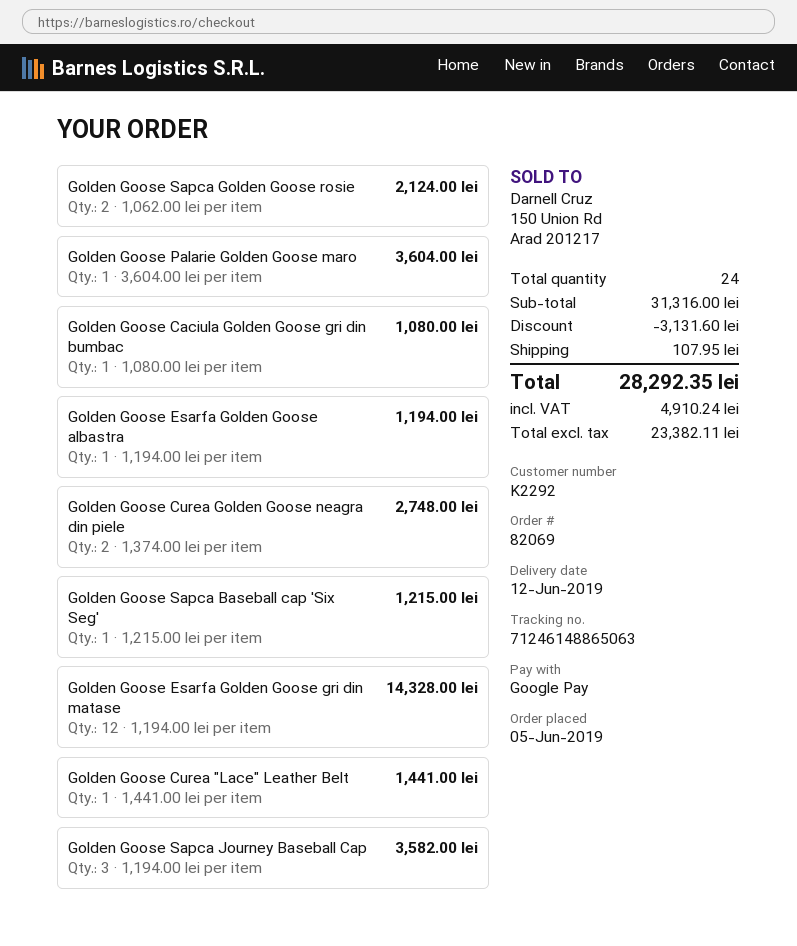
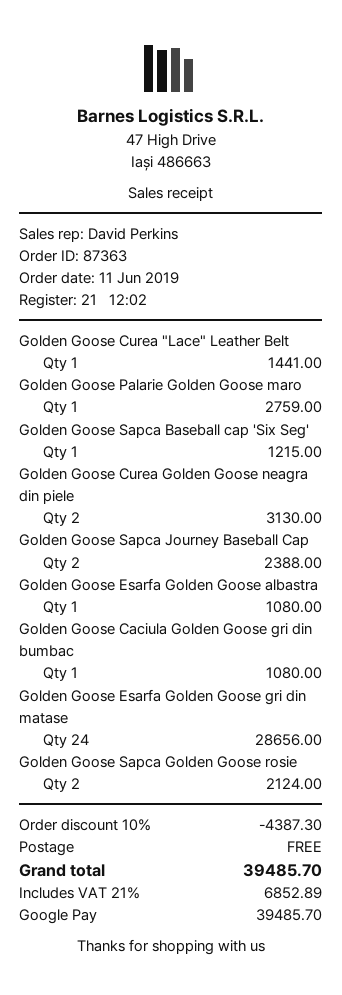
order number: 82069 -> 87363
order date: 2019-06-05 -> 2019-06-11
Golden Goose Palarie Golden Goose maro: 1 for 3604.00 -> 1 for 2759.00
Golden Goose Esarfa Golden Goose albastra: 1 for 1194.00 -> 1 for 1080.00
Golden Goose Curea Golden Goose neagra din piele: 2 for 2748.00 -> 2 for 3130.00
Golden Goose Esarfa Golden Goose gri din matase: 12 for 14328.00 -> 24 for 28656.00
Golden Goose Sapca Journey Baseball Cap: 3 for 3582.00 -> 2 for 2388.00
discount: 3131.60 -> 4387.30
shipping: 107.95 -> 0.00
tax: 4910.24 -> 6852.89
total: 28292.35 -> 39485.70

